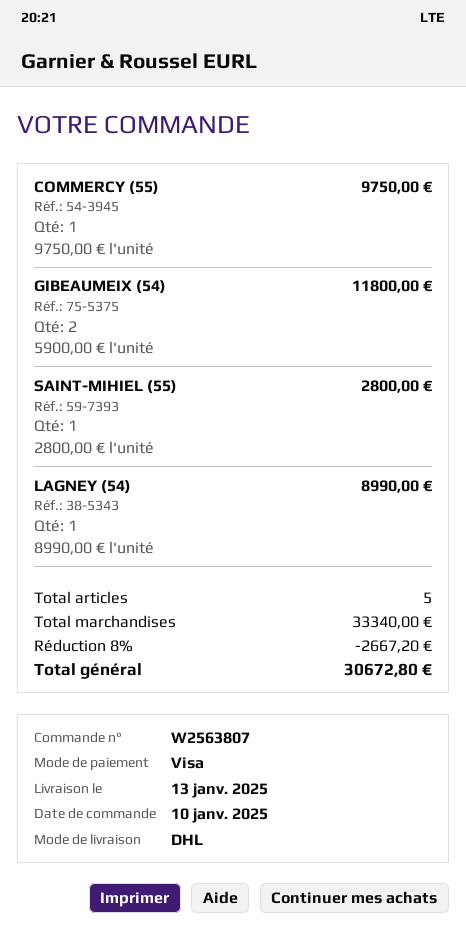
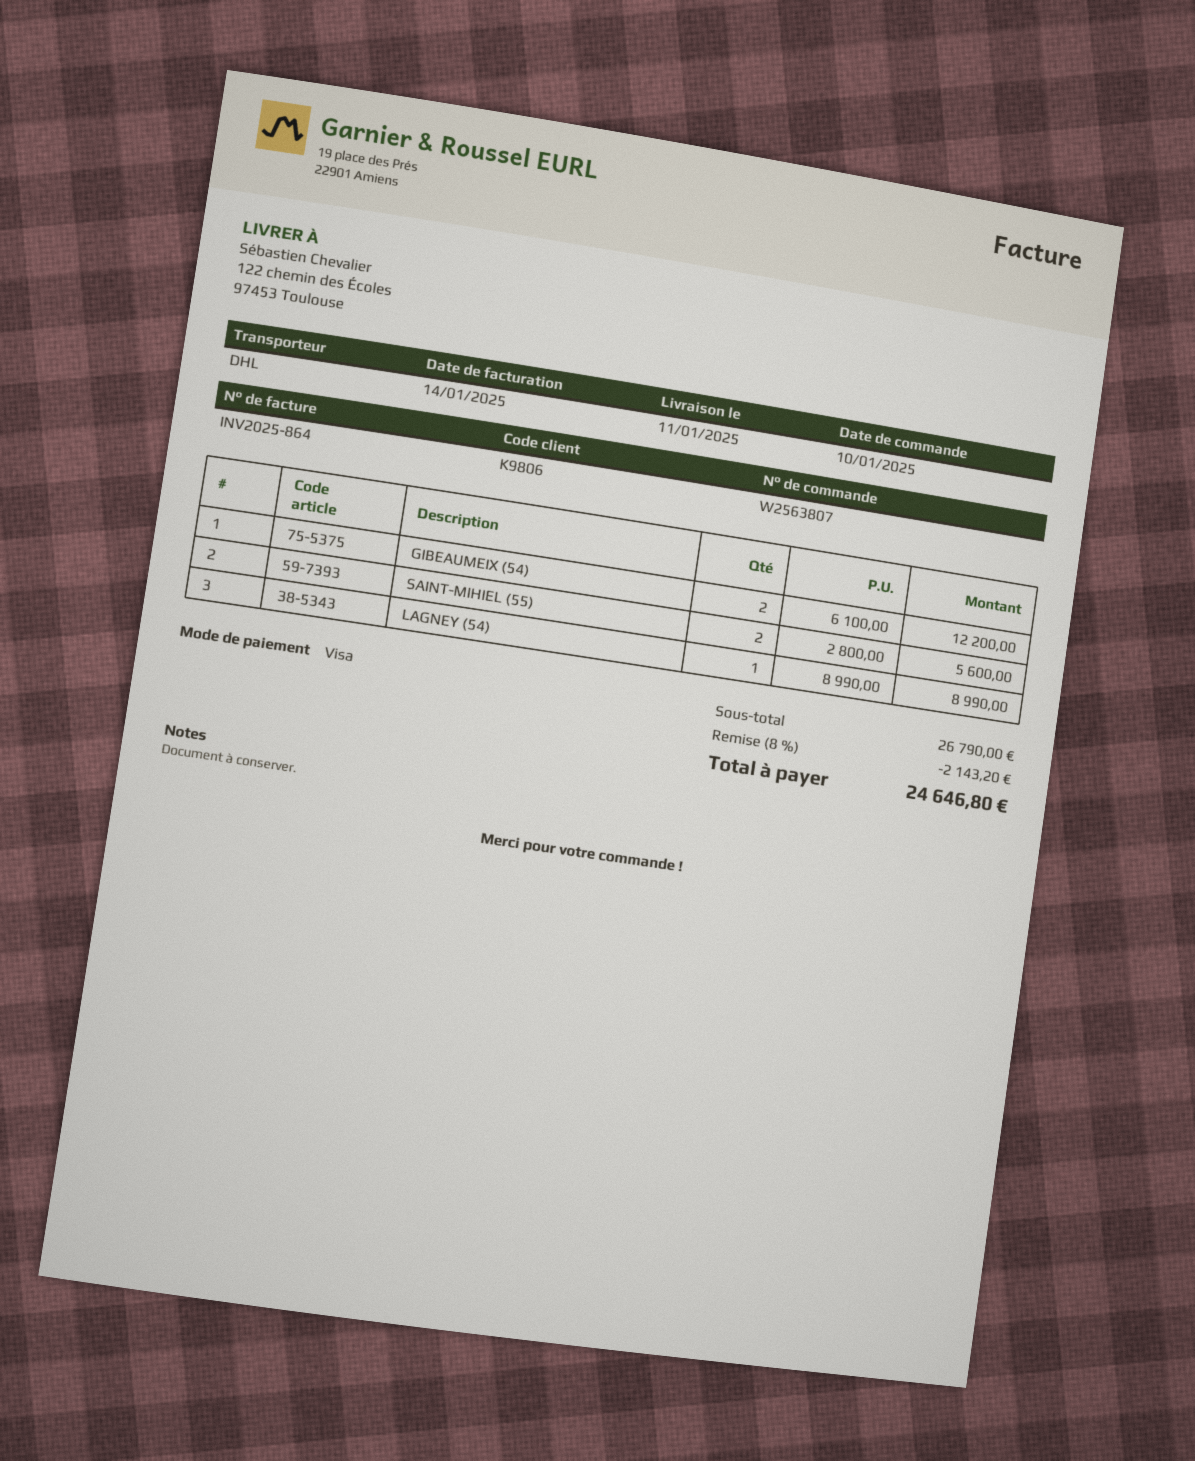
delivery date: 2025-01-13 -> 2025-01-11
COMMERCY (55): 1 x 9750.00 = 9750.00 -> none
GIBEAUMEIX (54): 2 x 5900.00 = 11800.00 -> 2 x 6100.00 = 12200.00
SAINT-MIHIEL (55): 1 x 2800.00 = 2800.00 -> 2 x 2800.00 = 5600.00
subtotal: 33340.00 -> 26790.00
discount: 8% = 2667.20 -> 8% = 2143.20
total: 30672.80 -> 24646.80

